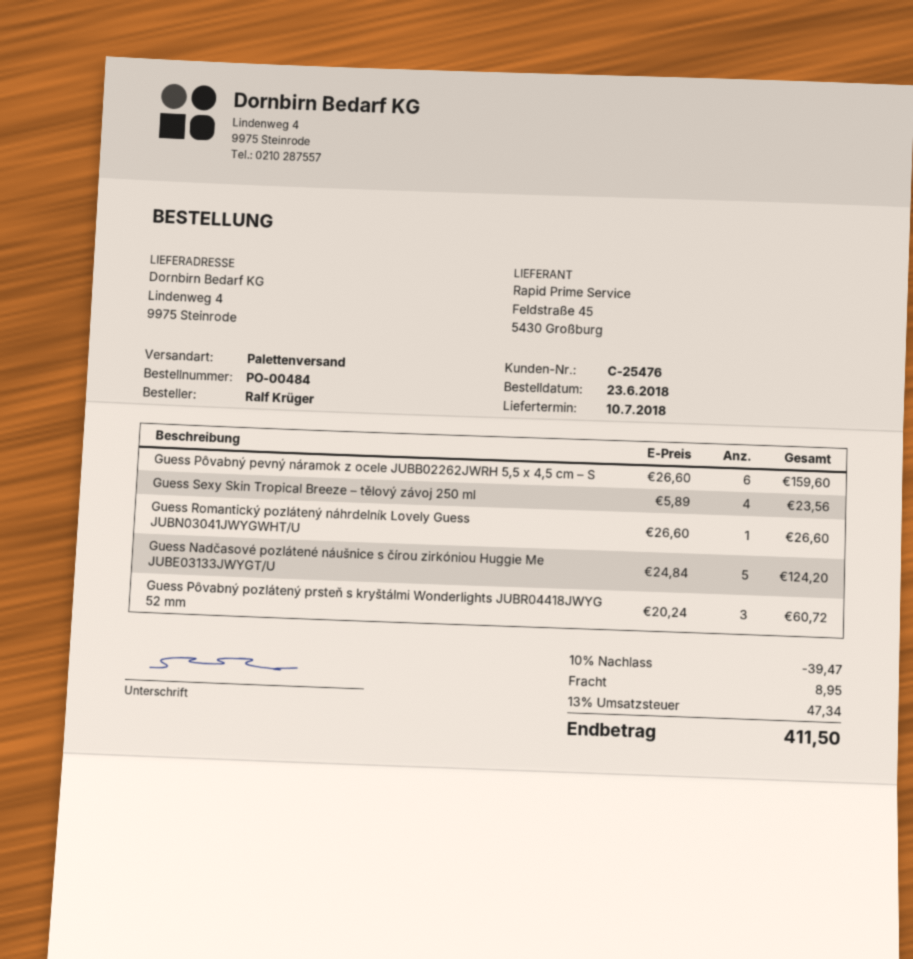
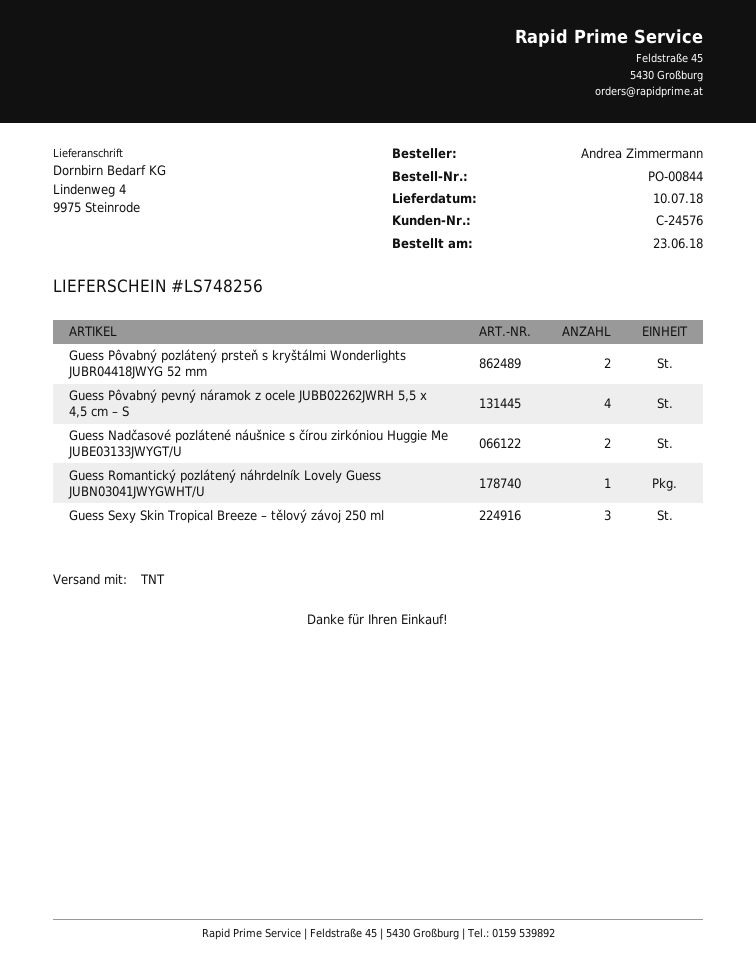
order number: PO-00484 -> PO-00844
customer number: C-25476 -> C-24576
ordered by: Ralf Krüger -> Andrea Zimmermann
shipping method: pallet freight -> TNT
Guess Pôvabný pevný náramok z ocele JUBB02262JWRH 5,5 x 4,5 cm – S: 6 -> 4
Guess Sexy Skin Tropical Breeze – tělový závoj 250 ml: 4 -> 3
Guess Nadčasové pozlátené náušnice s čírou zirkóniou Huggie Me JUBE03133JWYGT/U: 5 -> 2
Guess Pôvabný pozlátený prsteň s kryštálmi Wonderlights JUBR04418JWYG 52 mm: 3 -> 2

